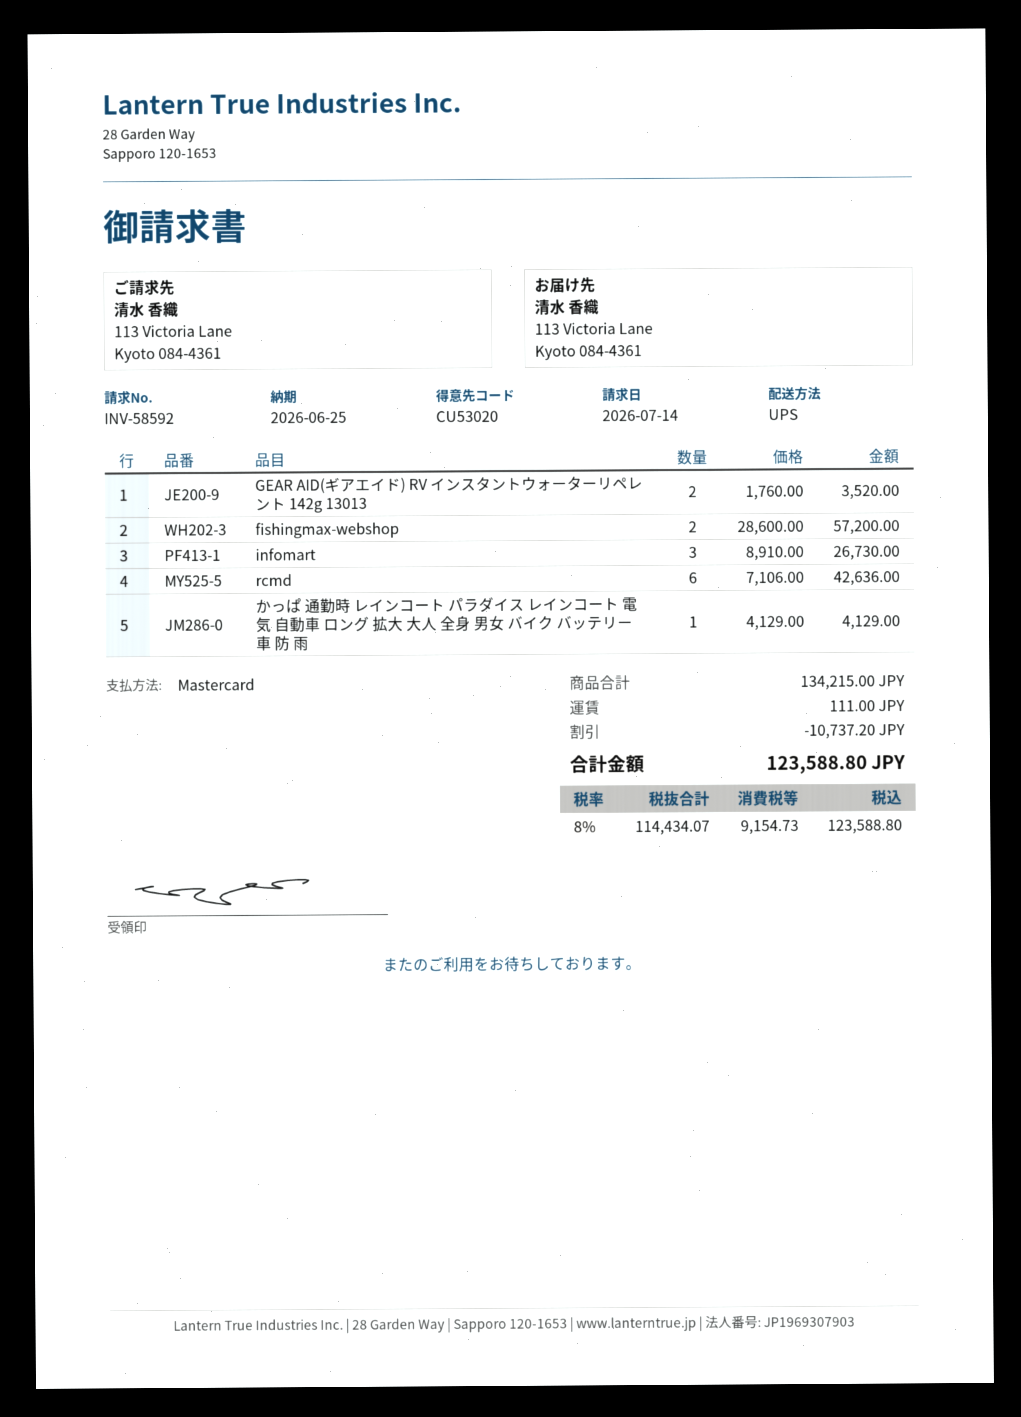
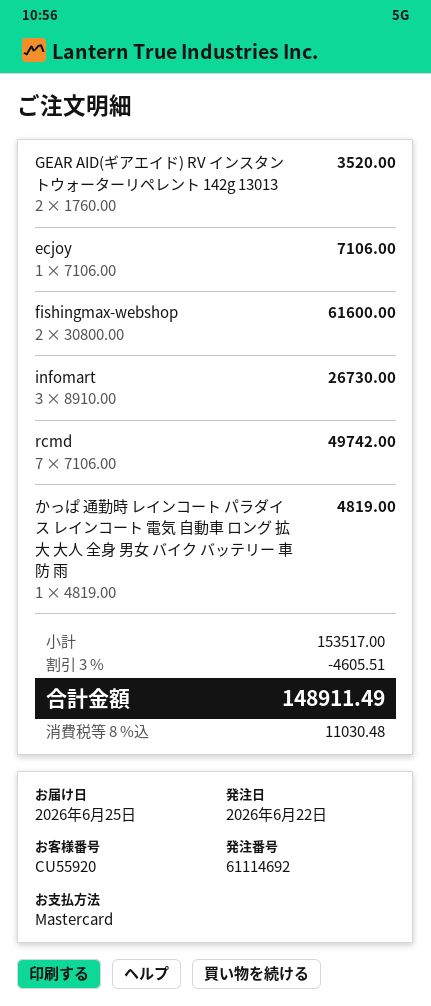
customer number: CU53020 -> CU55920
fishingmax-webshop: 2 x 28600.00 = 57200.00 -> 2 x 30800.00 = 61600.00
rcmd: 6 x 7106.00 = 42636.00 -> 7 x 7106.00 = 49742.00
かっぱ 通勤時 レインコート パラダイス レインコート 電気 自動車 ロング 拡大 大人 全身 男女 バイク バッテリー 車 防 雨: 1 x 4129.00 = 4129.00 -> 1 x 4819.00 = 4819.00
ecjoy: none -> 1 x 7106.00 = 7106.00
subtotal: 134215.00 -> 153517.00
discount: 10737.20 -> 4605.51
shipping: 111.00 -> none
tax: 8% = 9154.73 -> 8% = 11030.48
total: 123588.80 -> 148911.49

